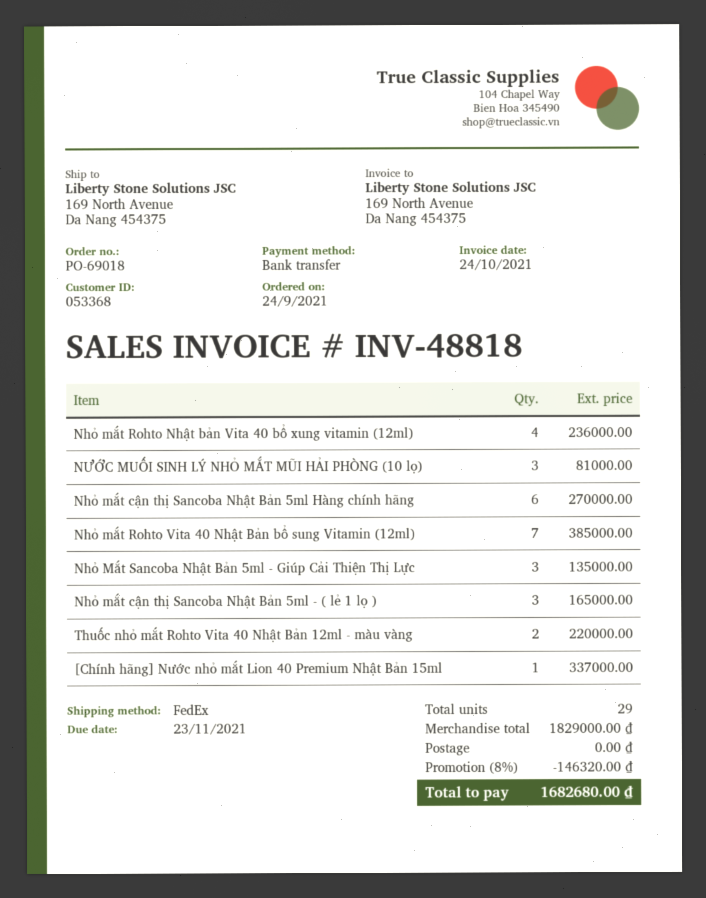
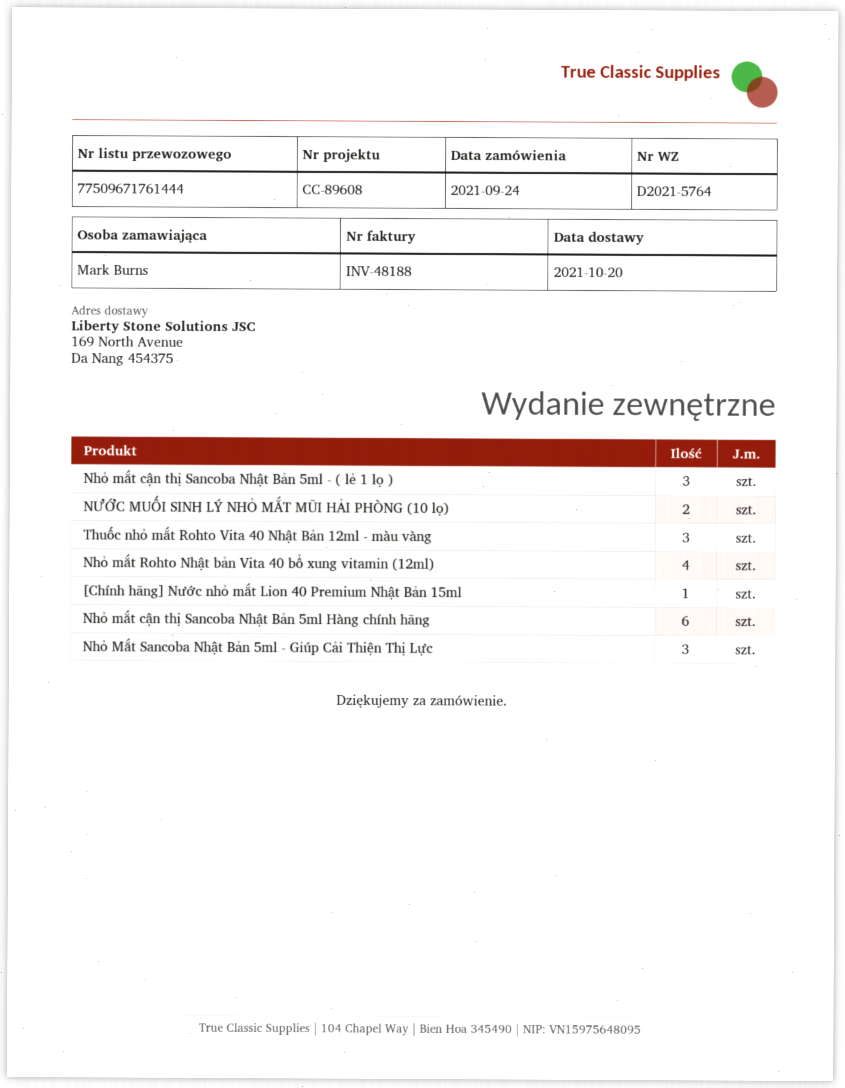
invoice number: INV-48818 -> INV-48188
NƯỚC MUỐI SINH LÝ NHỎ MẮT MŨI HẢI PHÒNG (10 lọ): 3 -> 2
Nhỏ mắt Rohto Vita 40 Nhật Bản bổ sung Vitamin (12ml): 7 -> none
Thuốc nhỏ mắt Rohto Vita 40 Nhật Bản 12ml - màu vàng: 2 -> 3

